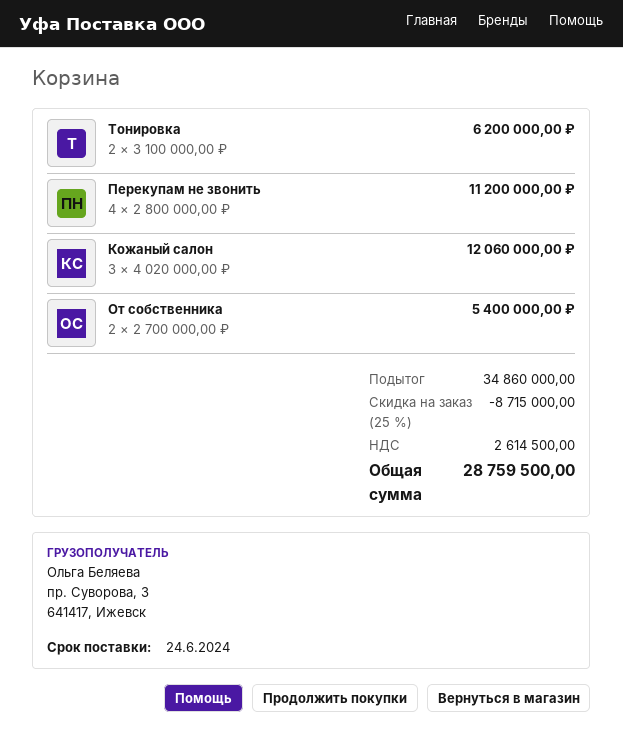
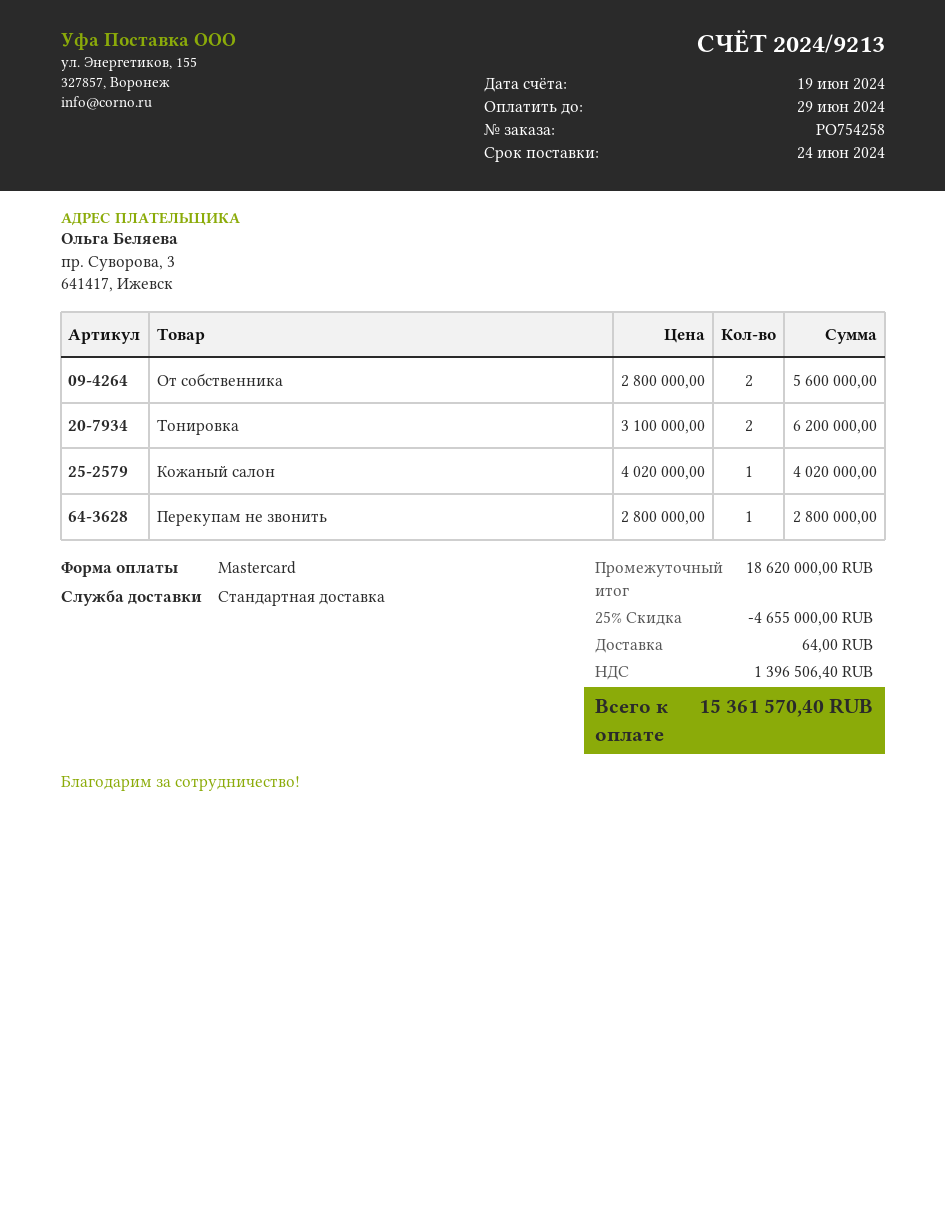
Перекупам не звонить: 4 x 2800000.00 = 11200000.00 -> 1 x 2800000.00 = 2800000.00
Кожаный салон: 3 x 4020000.00 = 12060000.00 -> 1 x 4020000.00 = 4020000.00
От собственника: 2 x 2700000.00 = 5400000.00 -> 2 x 2800000.00 = 5600000.00
subtotal: 34860000.00 -> 18620000.00
discount: 25% = 8715000.00 -> 25% = 4655000.00
shipping: none -> 64.00
tax: 2614500.00 -> 1396506.40
total: 28759500.00 -> 15361570.40

